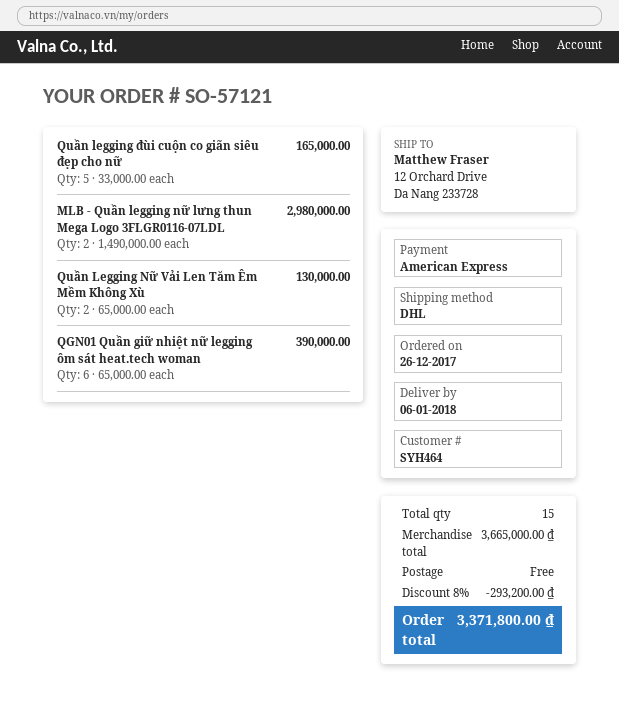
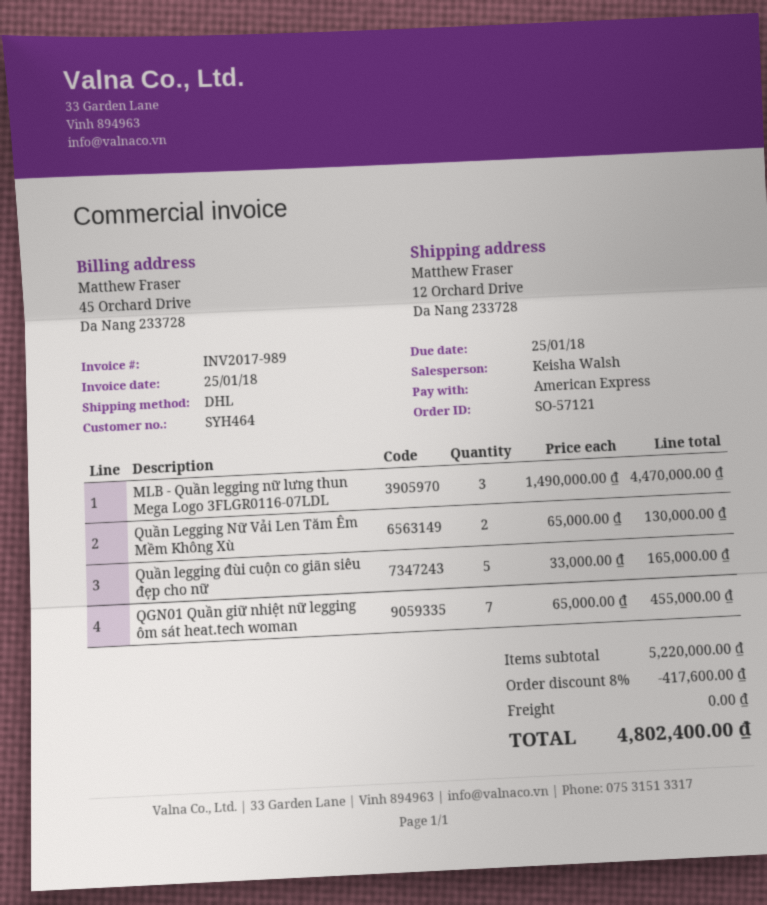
MLB - Quần legging nữ lưng thun Mega Logo 3FLGR0116-07LDL: 2 x 1490000.00 = 2980000.00 -> 3 x 1490000.00 = 4470000.00
QGN01 Quần giữ nhiệt nữ legging ôm sát heat.tech woman: 6 x 65000.00 = 390000.00 -> 7 x 65000.00 = 455000.00
subtotal: 3665000.00 -> 5220000.00
discount: 8% = 293200.00 -> 8% = 417600.00
total: 3371800.00 -> 4802400.00

